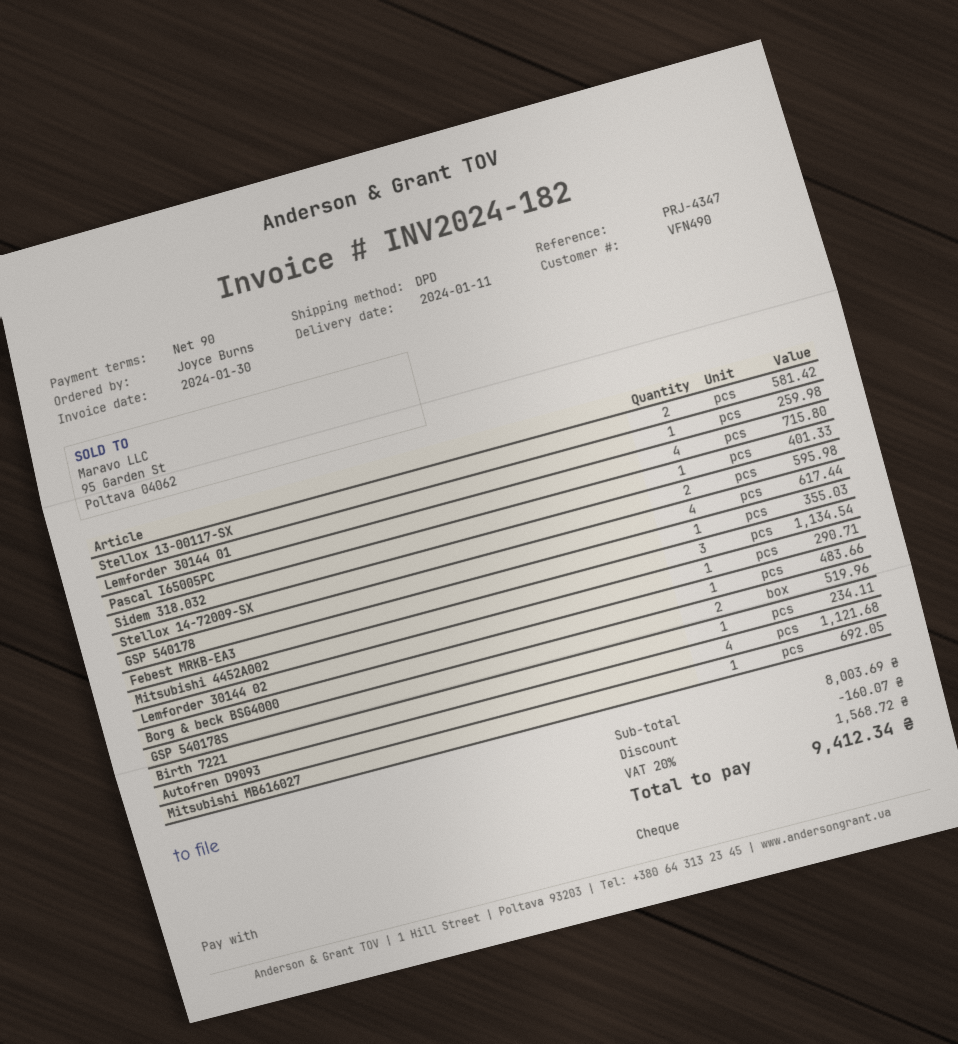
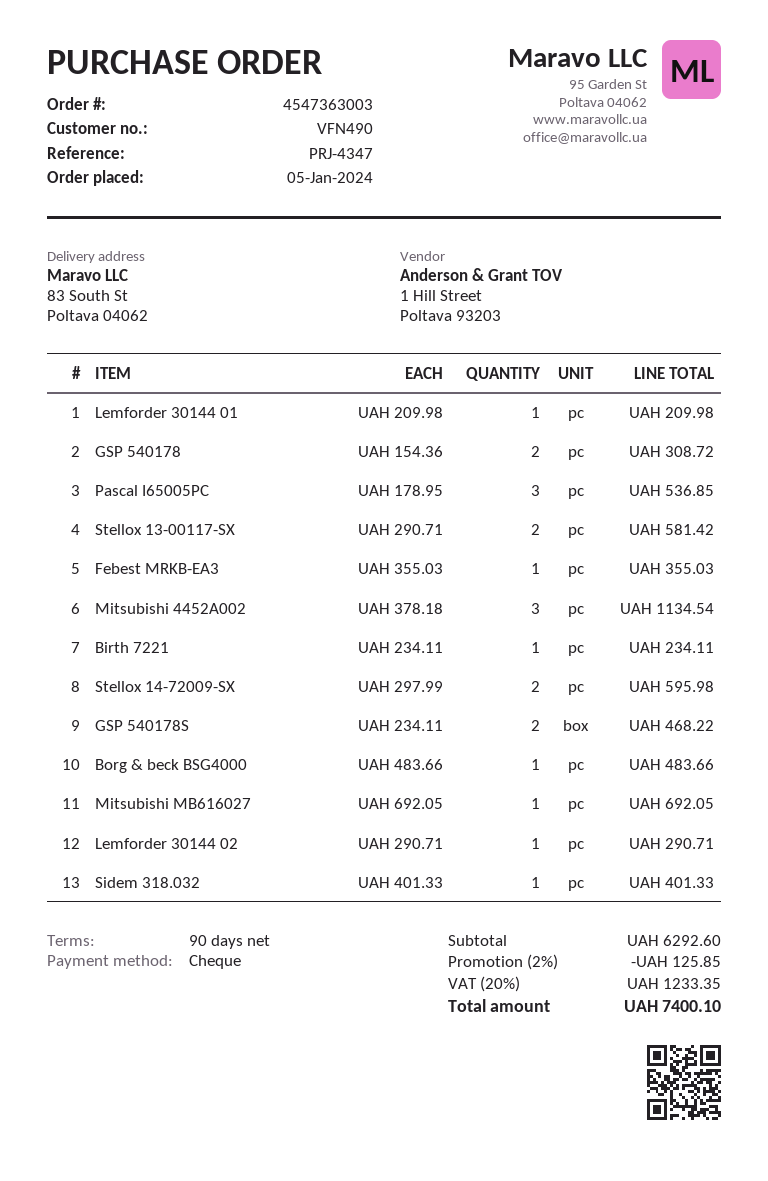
Lemforder 30144 01: 1 for 259.98 -> 1 for 209.98
Pascal I65005PC: 4 for 715.80 -> 3 for 536.85
GSP 540178: 4 for 617.44 -> 2 for 308.72
GSP 540178S: 2 for 519.96 -> 2 for 468.22
Autofren D9093: 4 for 1121.68 -> none
subtotal: 8003.69 -> 6292.60
discount: 160.07 -> 125.85
tax: 20% = 1568.72 -> 20% = 1233.35
total: 9412.34 -> 7400.10

